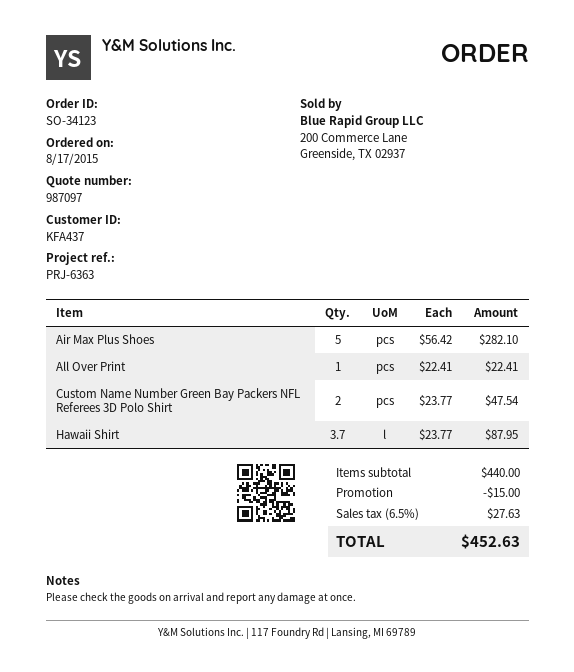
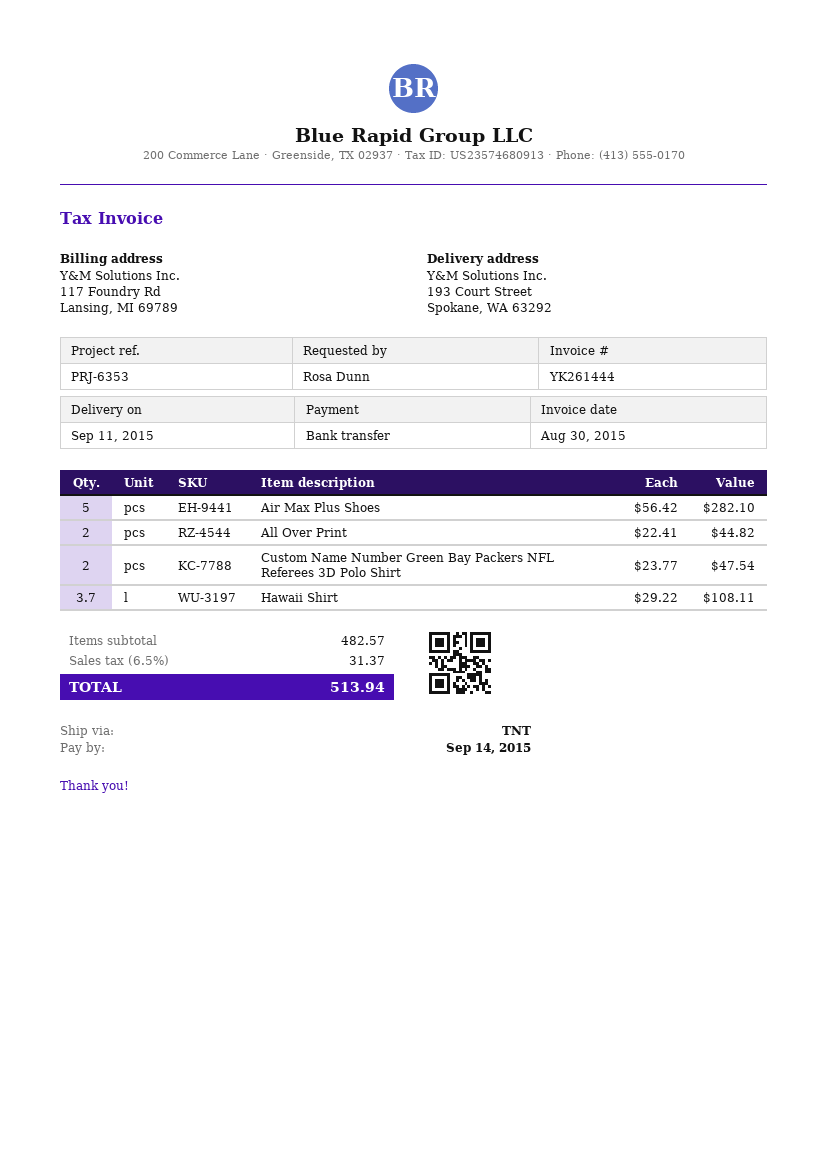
reference: PRJ-6363 -> PRJ-6353
All Over Print: 1 x 22.41 = 22.41 -> 2 x 22.41 = 44.82
Hawaii Shirt: 3.7 x 23.77 = 87.95 -> 3.7 x 29.22 = 108.11
subtotal: 440.00 -> 482.57
discount: 15.00 -> none
tax: 6.5% = 27.63 -> 6.5% = 31.37
total: 452.63 -> 513.94

